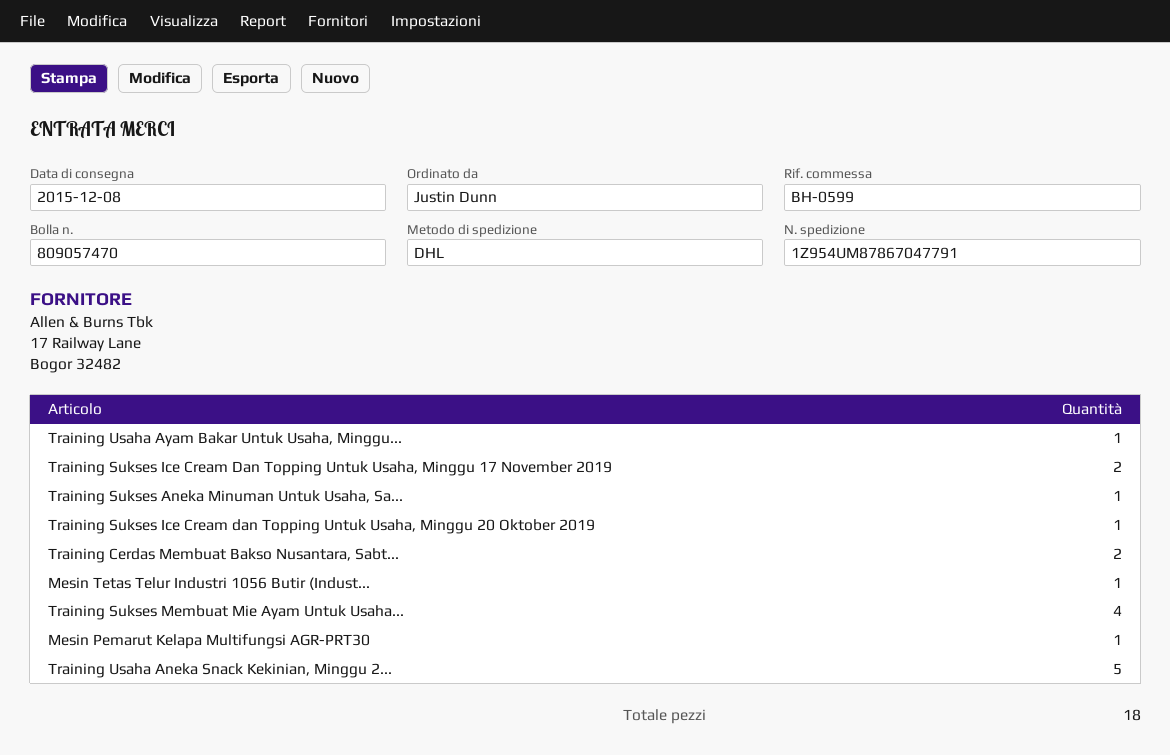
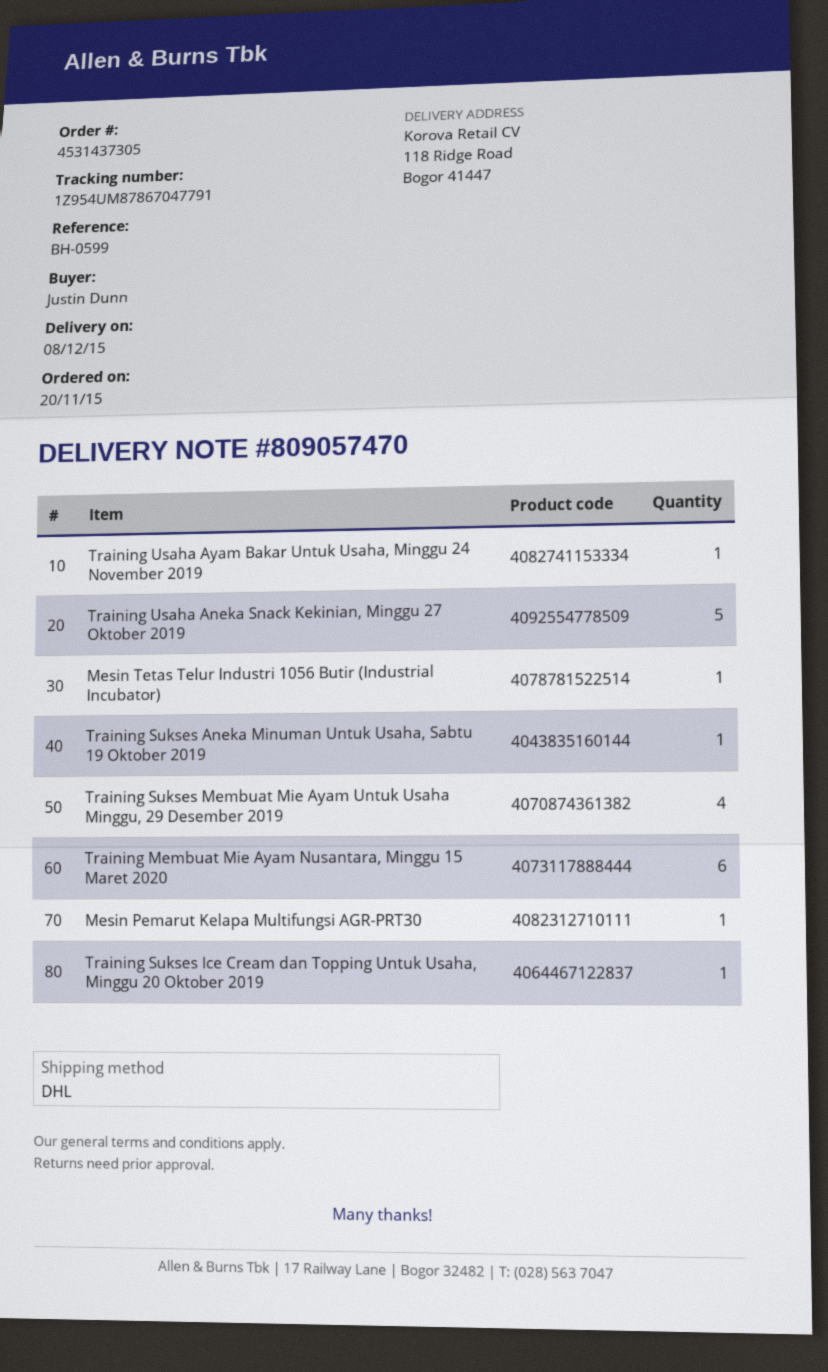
Training Sukses Ice Cream Dan Topping Untuk Usaha, Minggu 17 November 2019: 2 -> none
Training Cerdas Membuat Bakso Nusantara, Sabt...: 2 -> none
Training Membuat Mie Ayam Nusantara, Minggu 15 Maret 2020: none -> 6

